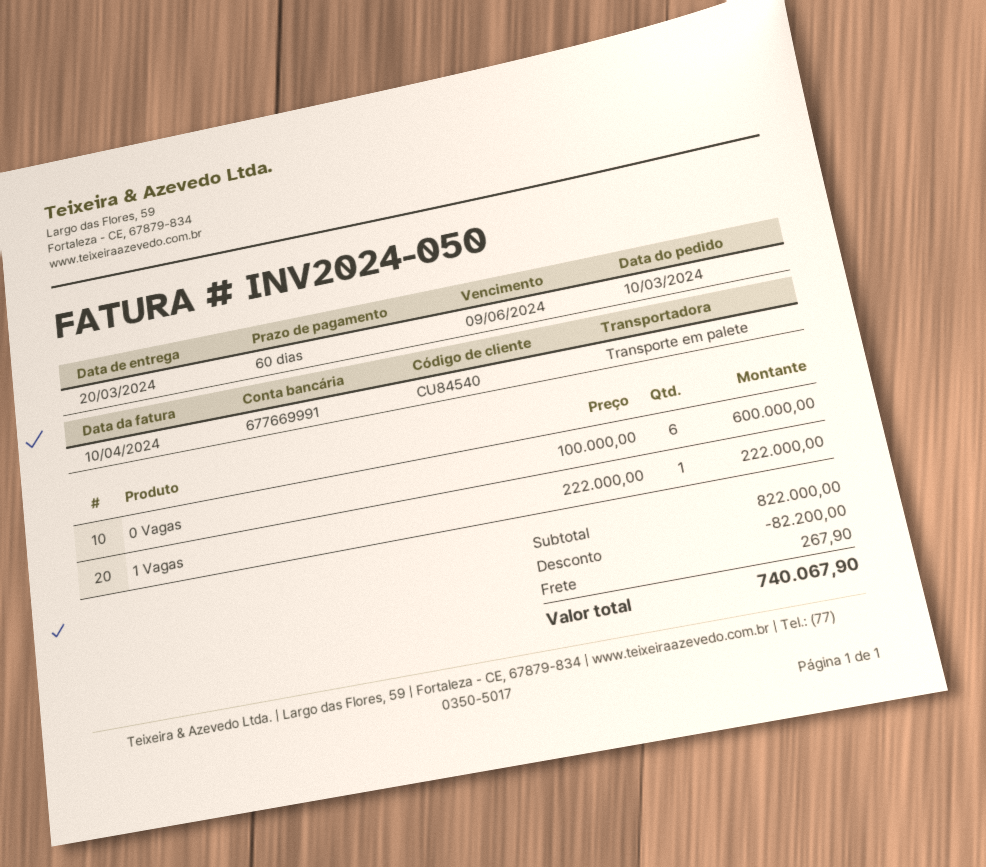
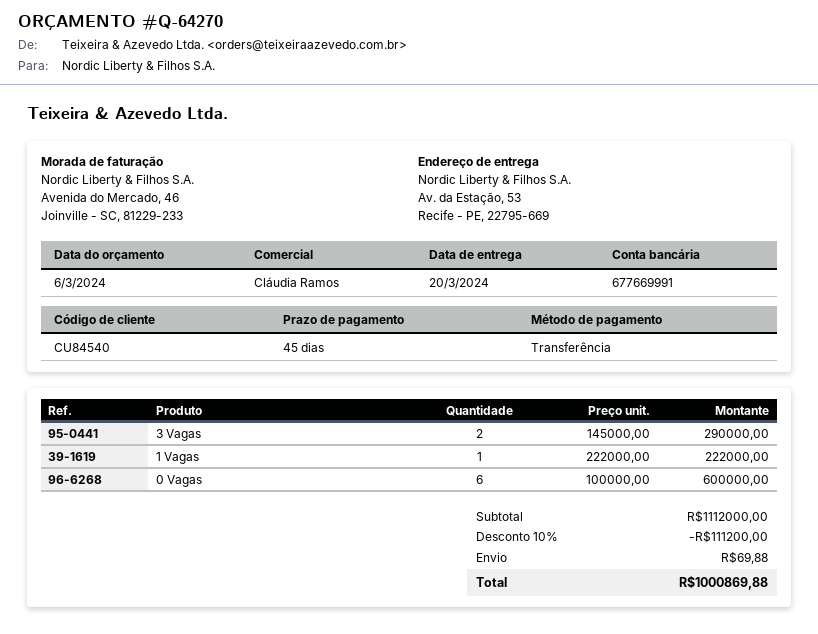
payment terms: 60 days -> 45 days
3 Vagas: none -> 2 x 145000.00 = 290000.00
subtotal: 822000.00 -> 1112000.00
discount: 82200.00 -> 111200.00
shipping: 267.90 -> 69.88
total: 740067.90 -> 1000869.88

